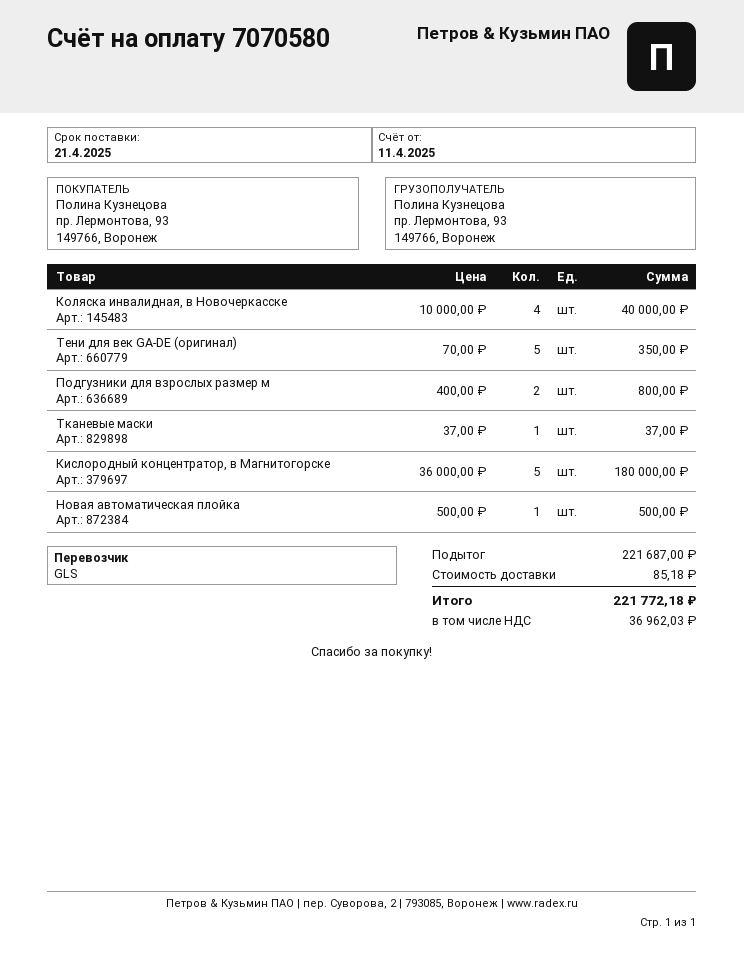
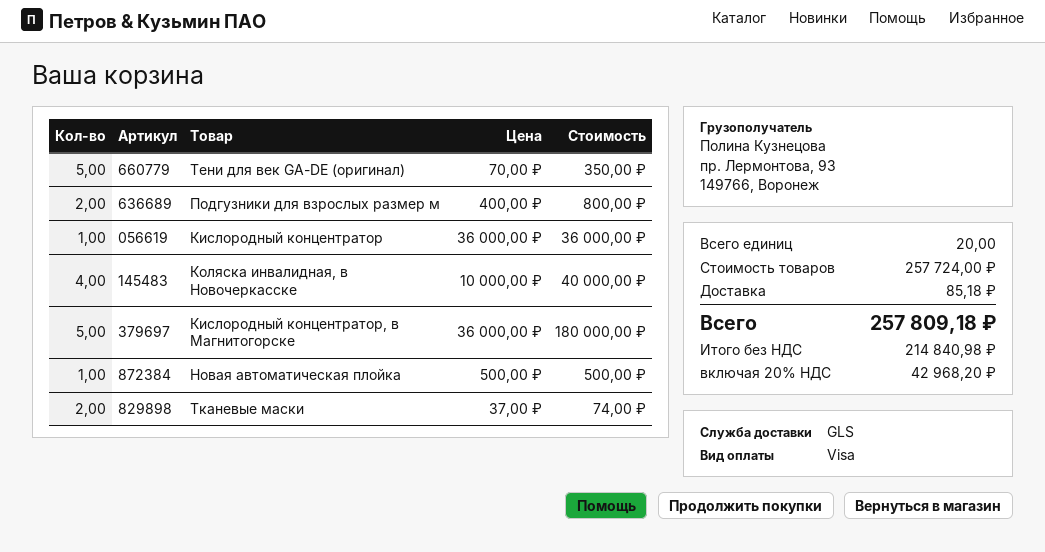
Тканевые маски: 1 x 37.00 = 37.00 -> 2 x 37.00 = 74.00
Кислородный концентратор: none -> 1 x 36000.00 = 36000.00
subtotal: 221687.00 -> 257724.00
tax: 36962.03 -> 42968.20
total: 221772.18 -> 257809.18

